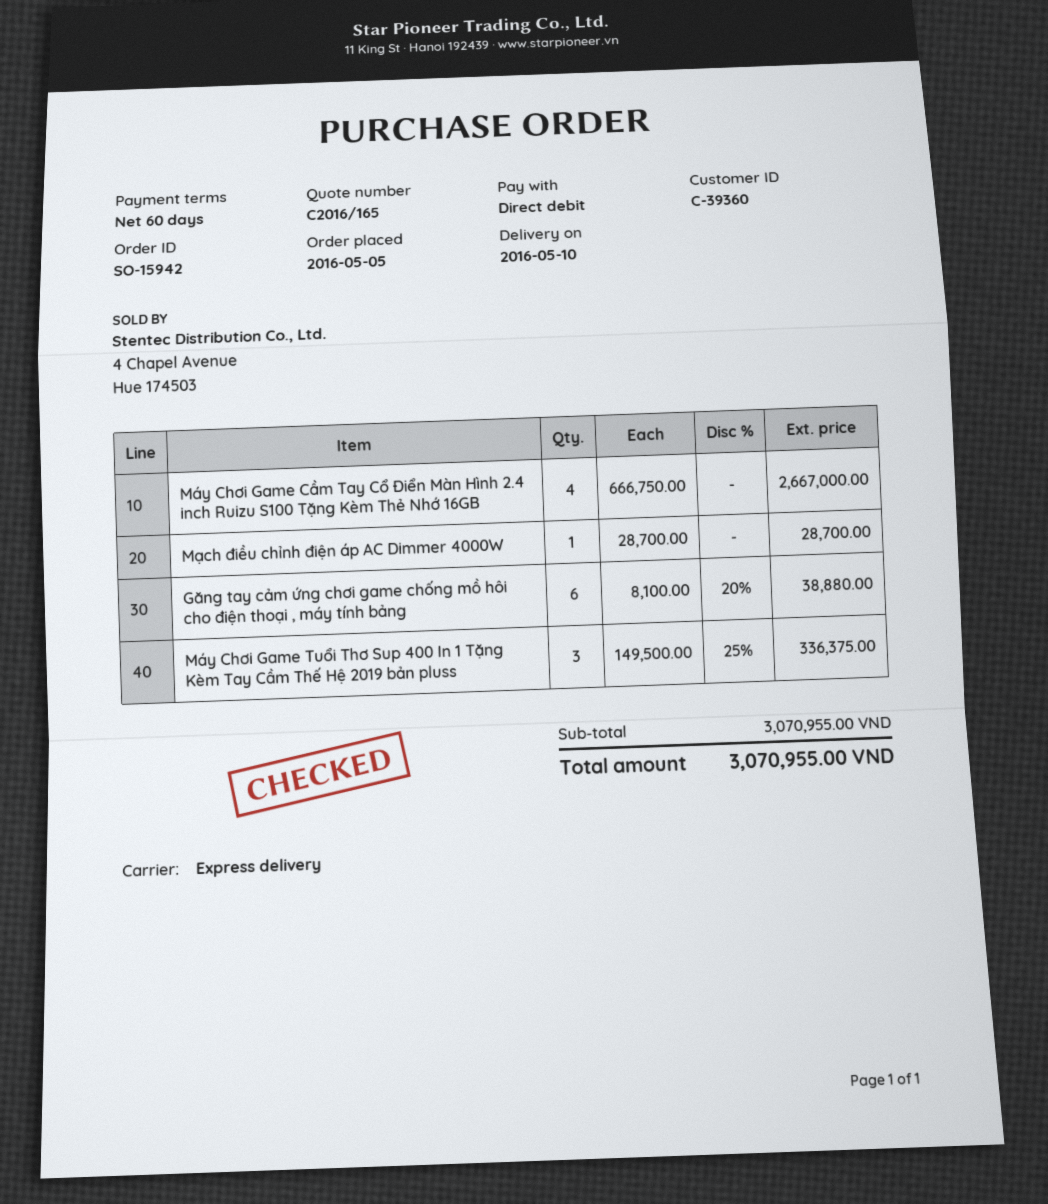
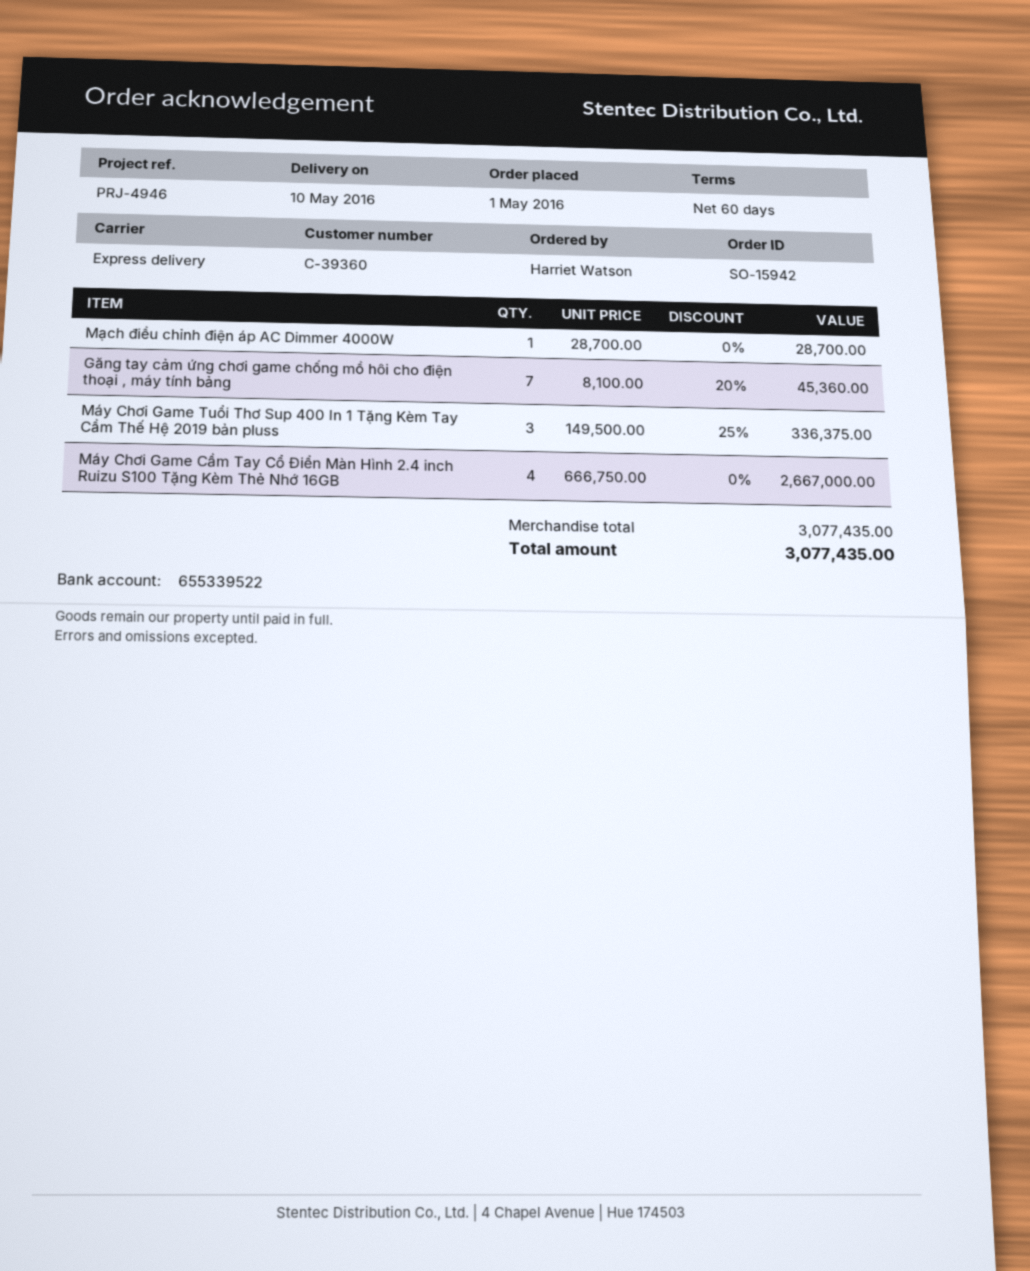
order date: 2016-05-05 -> 2016-05-01
Găng tay cảm ứng chơi game chống mồ hôi cho điện thoại , máy tính bảng: 6 x 8100.00 - 20% = 38880.00 -> 7 x 8100.00 - 20% = 45360.00
subtotal: 3070955.00 -> 3077435.00
total: 3070955.00 -> 3077435.00

